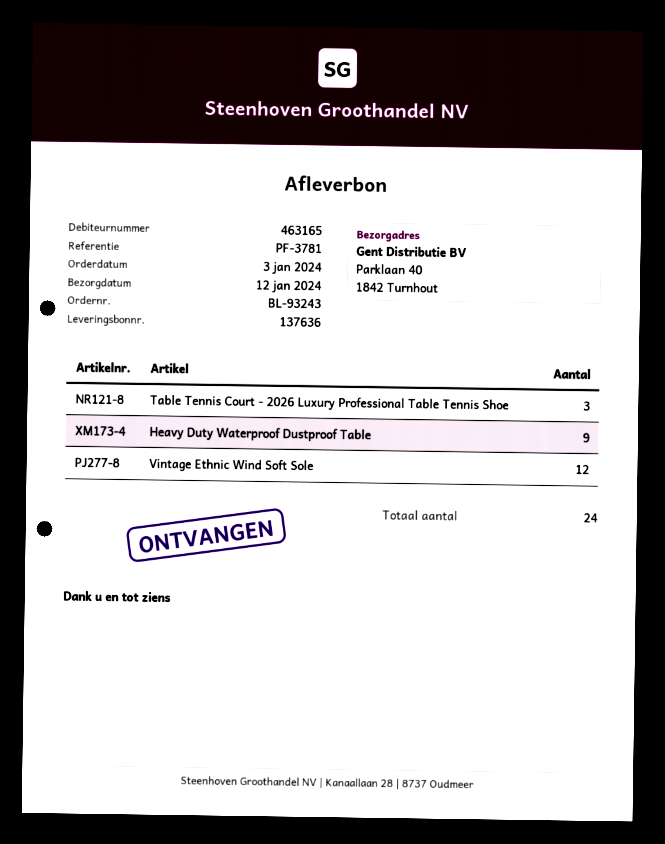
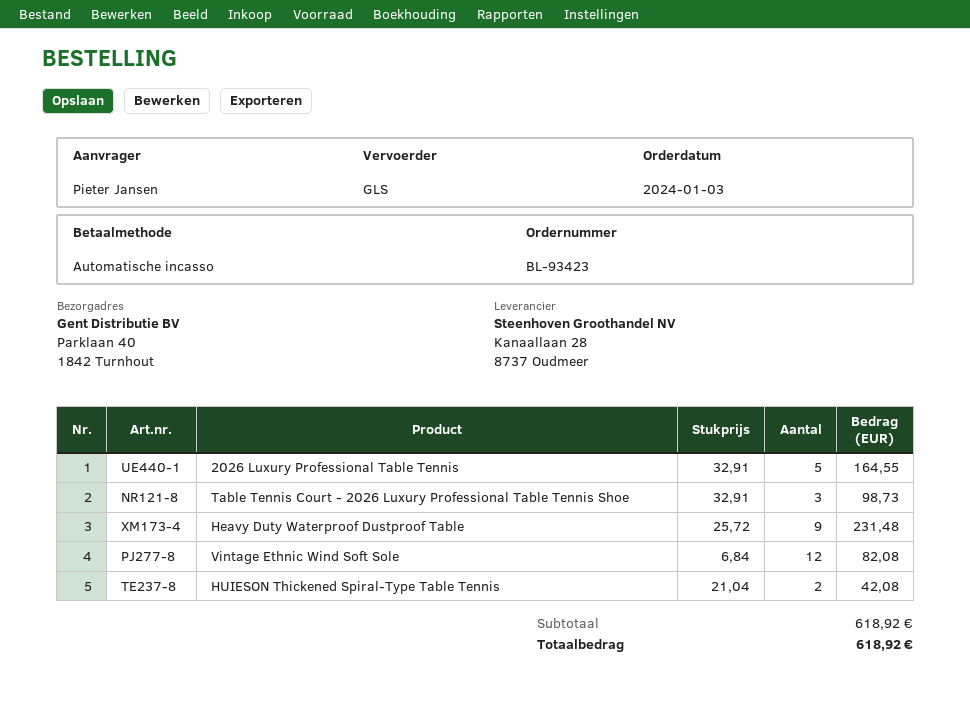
order number: BL-93243 -> BL-93423
2026 Luxury Professional Table Tennis: none -> 5
HUIESON Thickened Spiral-Type Table Tennis: none -> 2

